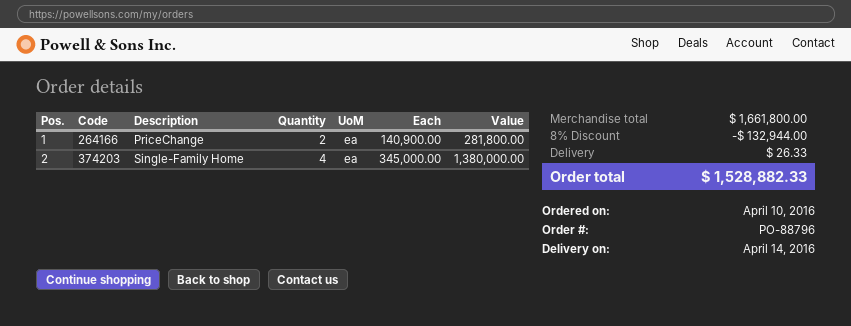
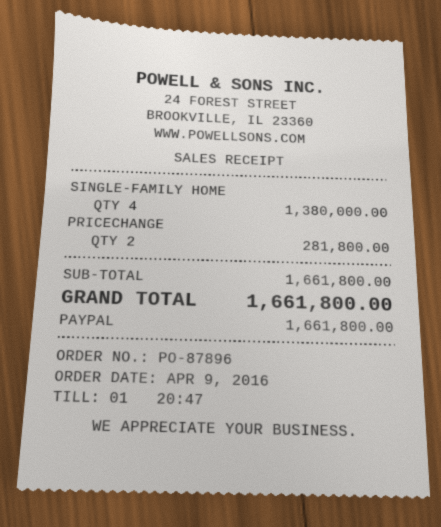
order number: PO-88796 -> PO-87896
order date: 2016-04-10 -> 2016-04-09
discount: 8% = 132944.00 -> none
shipping: 26.33 -> none
total: 1528882.33 -> 1661800.00

